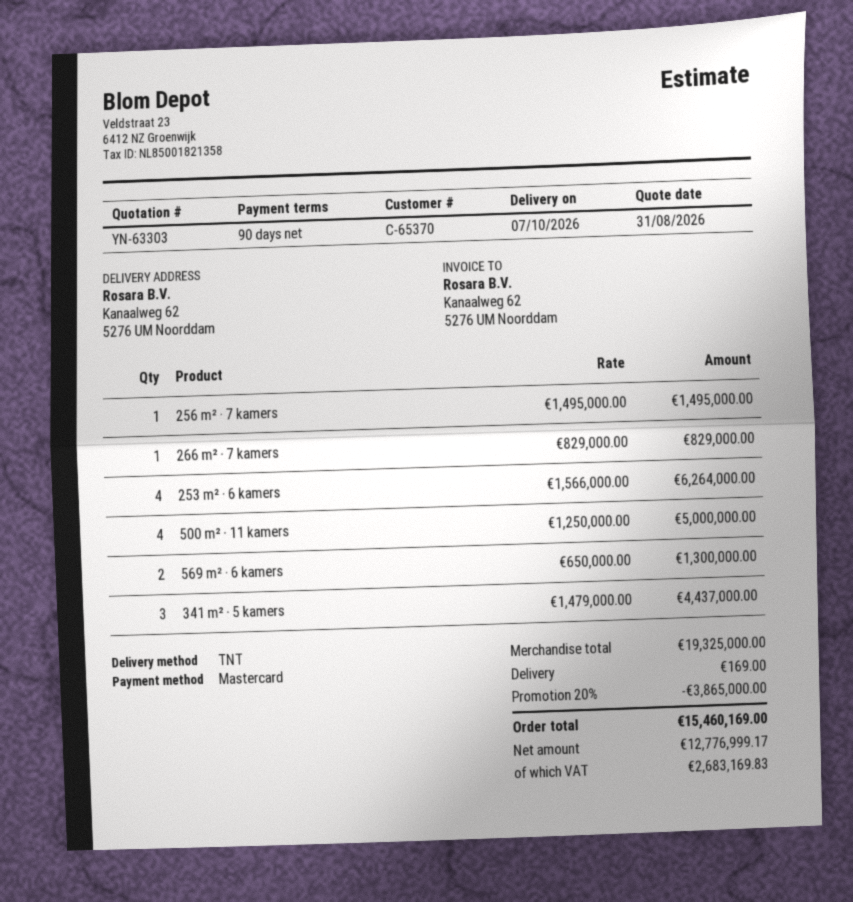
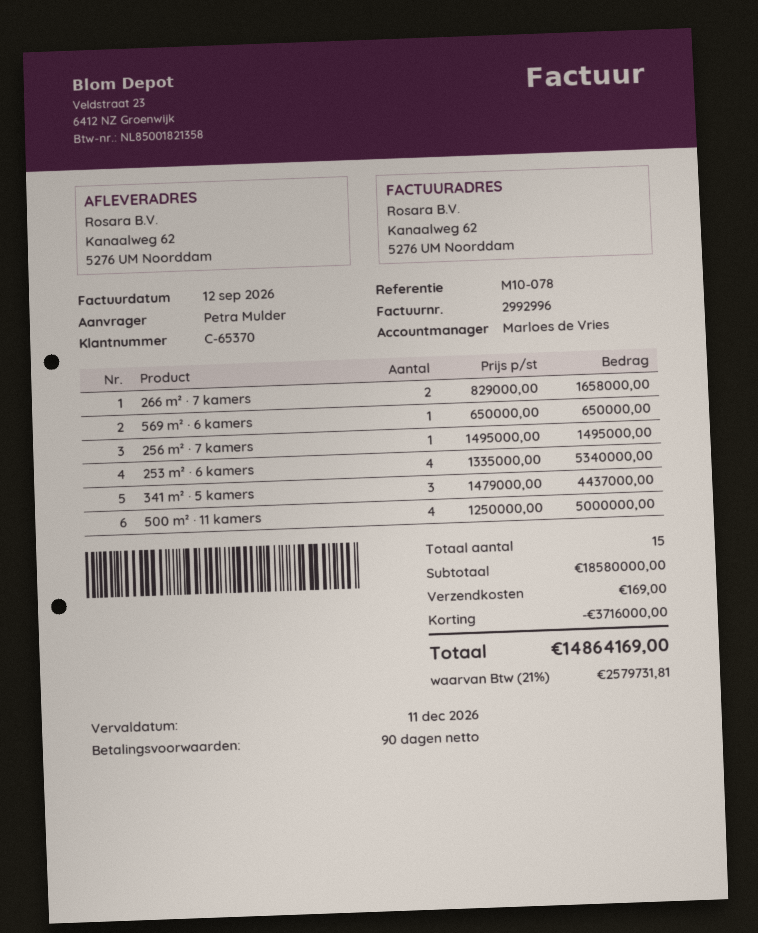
266 m² · 7 kamers: 1 x 829000.00 = 829000.00 -> 2 x 829000.00 = 1658000.00
253 m² · 6 kamers: 4 x 1566000.00 = 6264000.00 -> 4 x 1335000.00 = 5340000.00
569 m² · 6 kamers: 2 x 650000.00 = 1300000.00 -> 1 x 650000.00 = 650000.00
subtotal: 19325000.00 -> 18580000.00
discount: 3865000.00 -> 3716000.00
tax: 2683169.83 -> 2579731.81
total: 15460169.00 -> 14864169.00

